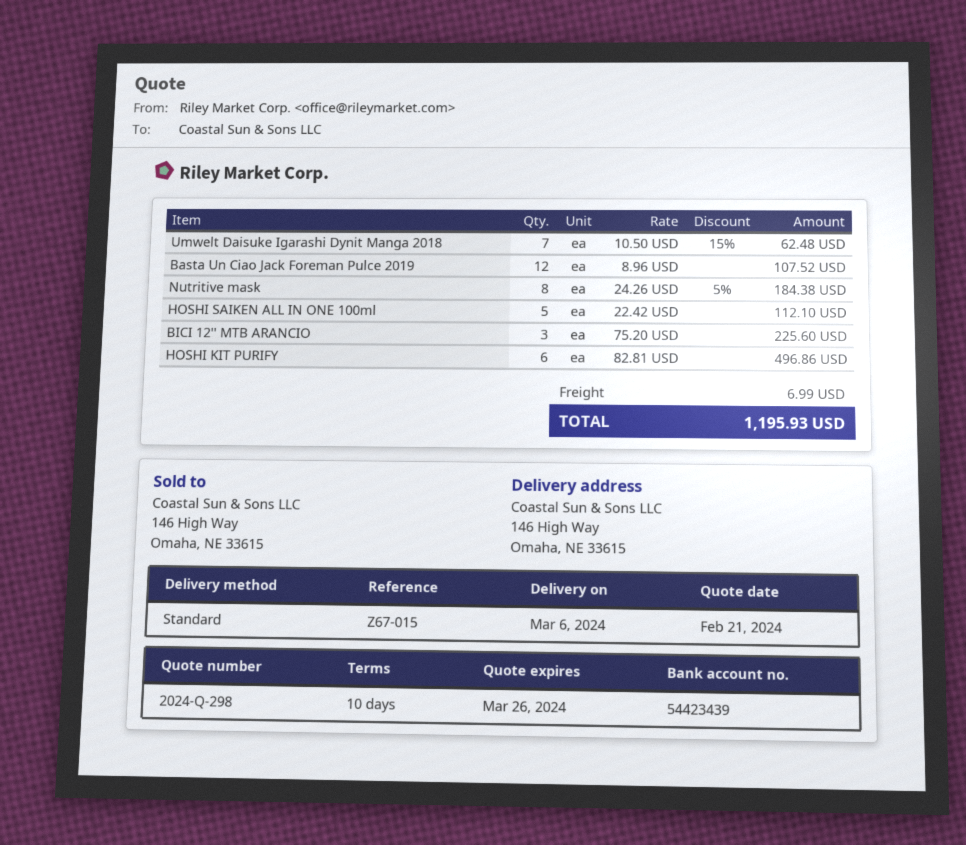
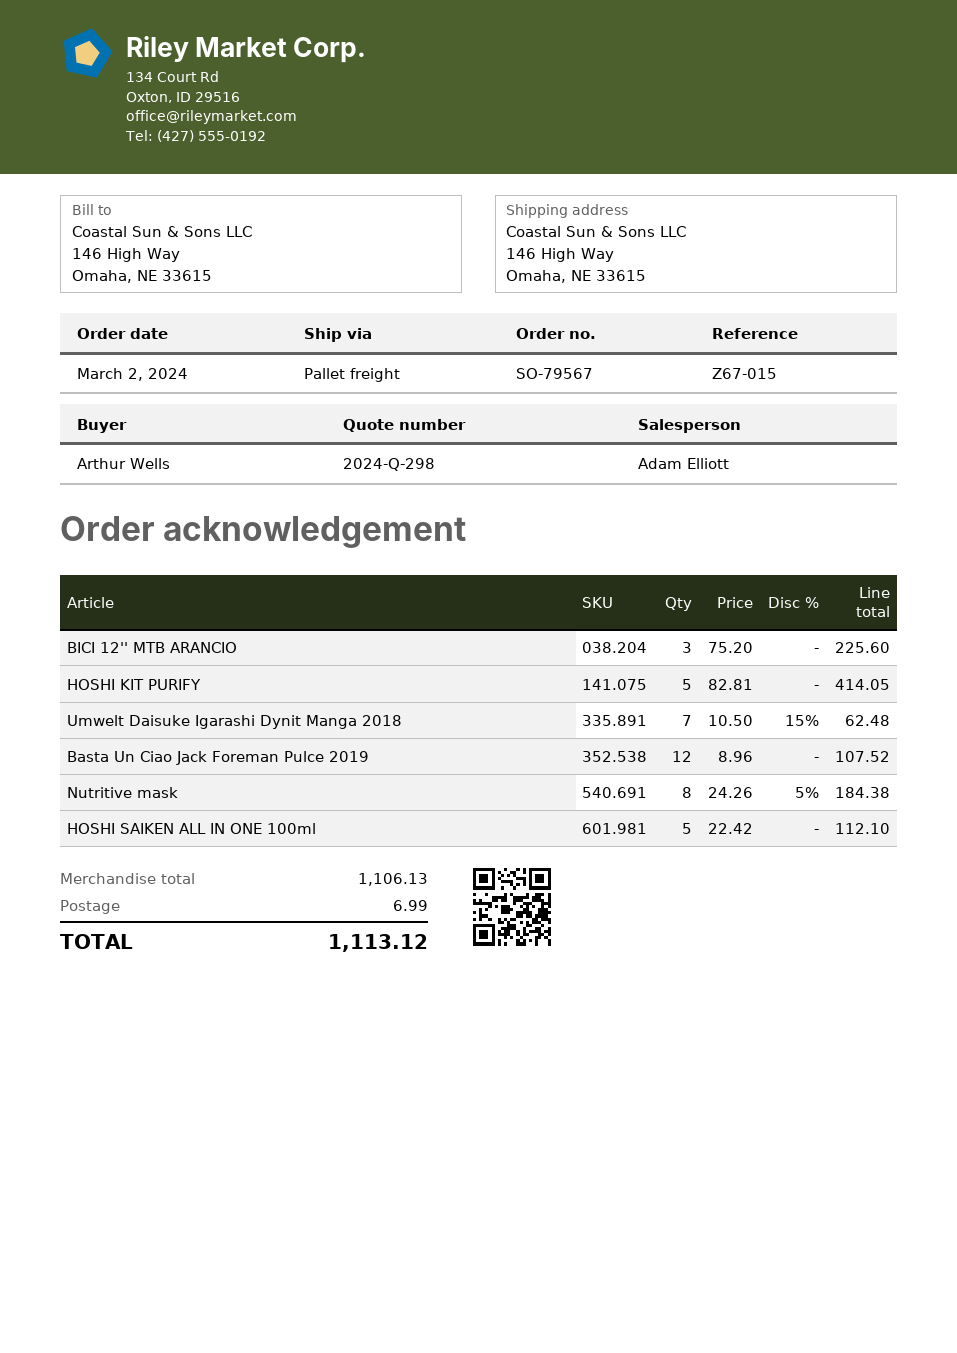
shipping method: standard -> pallet freight
HOSHI KIT PURIFY: 6 x 82.81 = 496.86 -> 5 x 82.81 = 414.05
total: 1195.93 -> 1113.12

